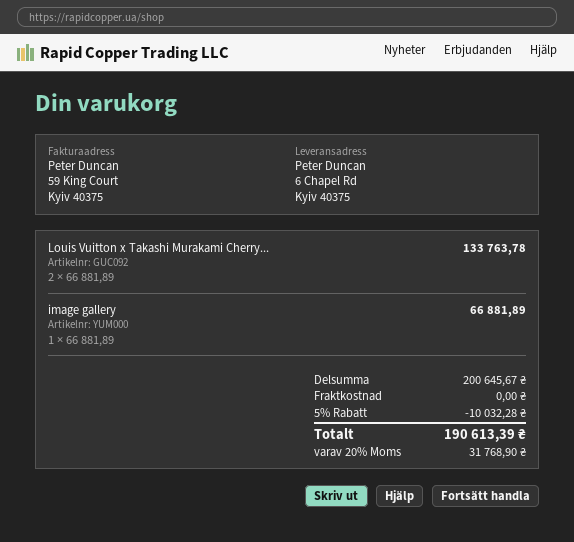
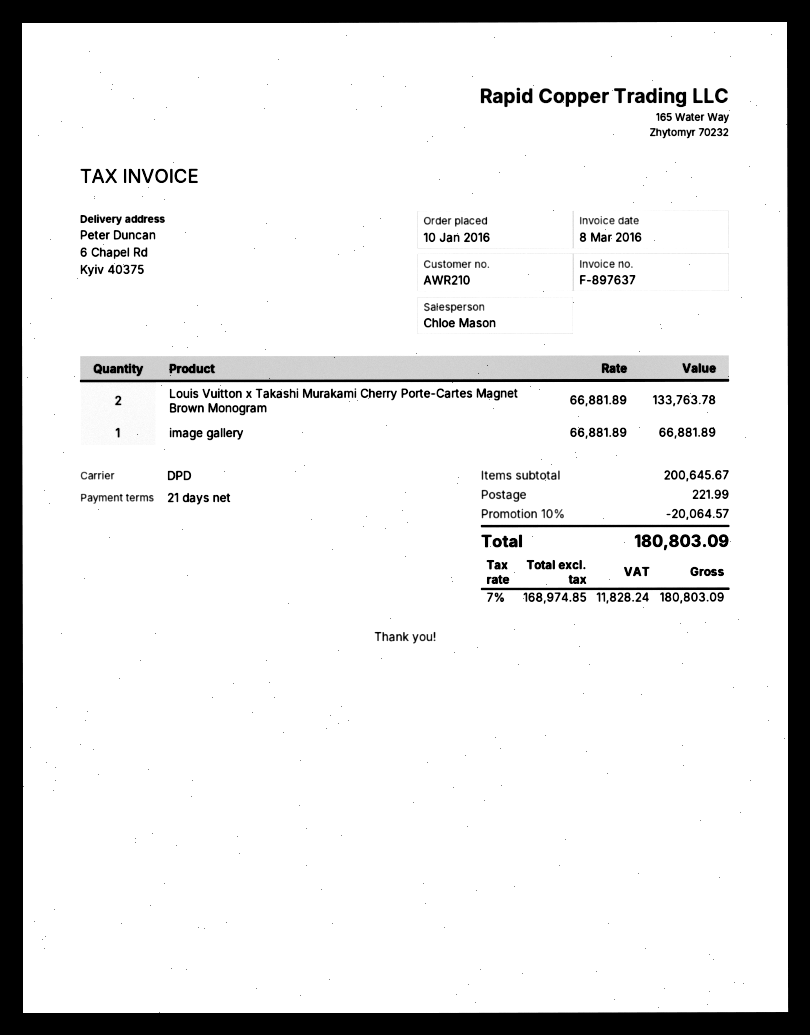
discount: 5% = 10032.28 -> 10% = 20064.57
shipping: 0.00 -> 221.99
tax: 20% = 31768.90 -> 7% = 11828.24
total: 190613.39 -> 180803.09

